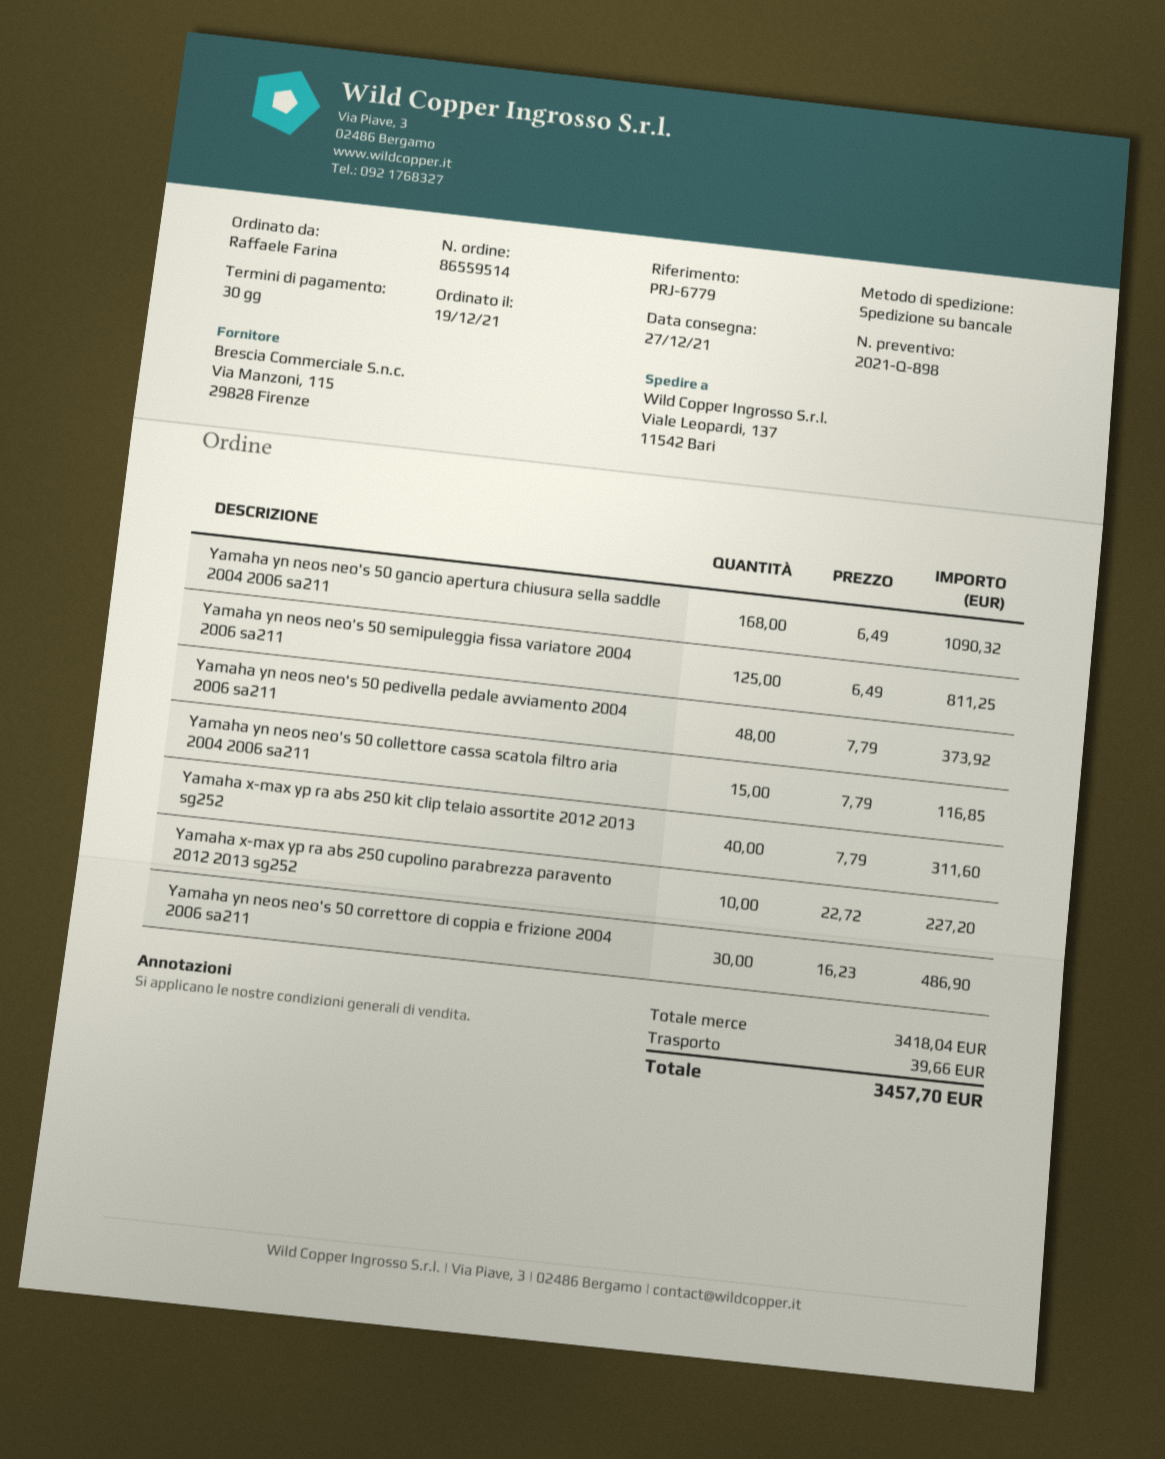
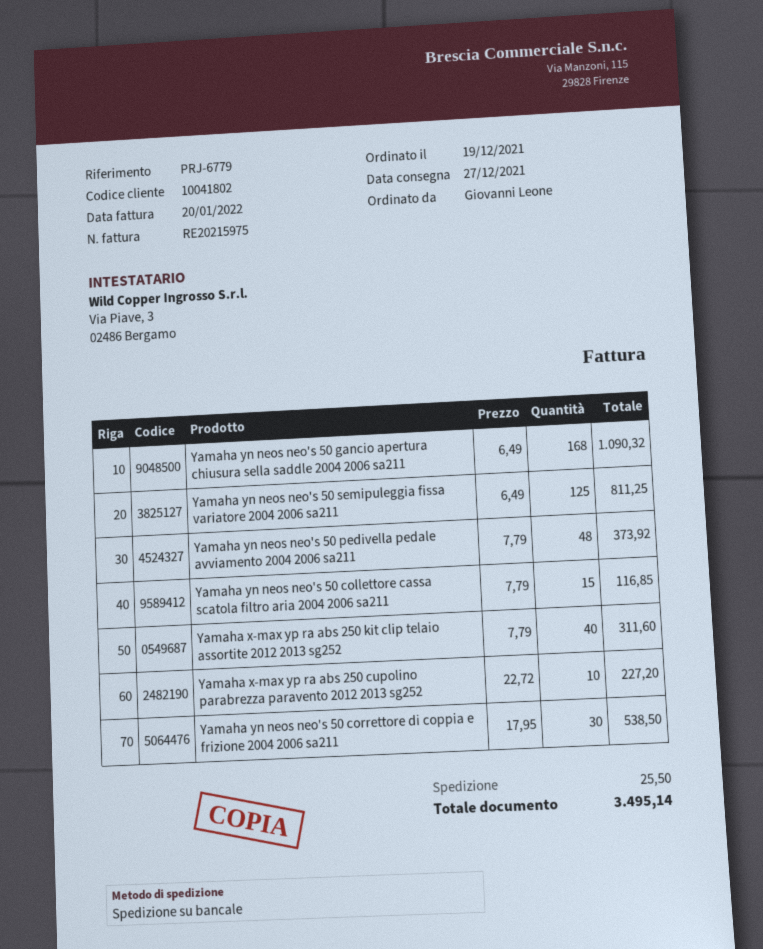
ordered by: Raffaele Farina -> Giovanni Leone
Yamaha yn neos neo's 50 correttore di coppia e frizione 2004 2006 sa211: 30 x 16.23 = 486.90 -> 30 x 17.95 = 538.50
shipping: 39.66 -> 25.50
total: 3457.70 -> 3495.14

